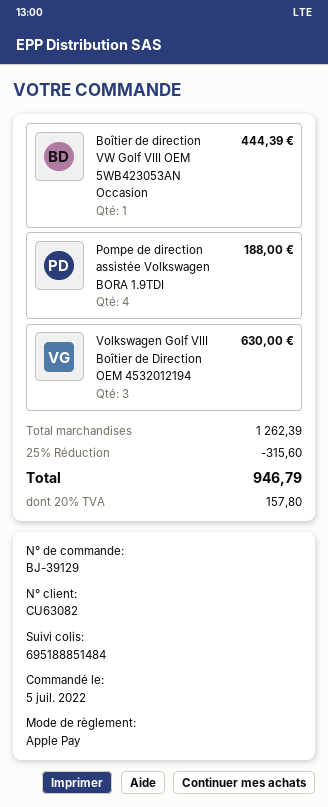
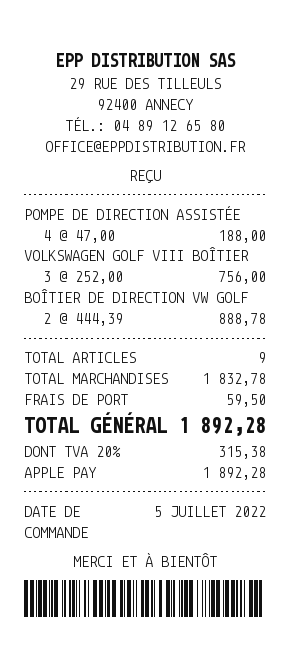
Boîtier de direction VW Golf VIII OEM 5WB423053AN Occasion: 1 for 444.39 -> 2 for 888.78
Volkswagen Golf VIII Boîtier de Direction OEM 4532012194: 3 for 630.00 -> 3 for 756.00
subtotal: 1262.39 -> 1832.78
discount: 25% = 315.60 -> none
shipping: none -> 59.50
tax: 20% = 157.80 -> 20% = 315.38
total: 946.79 -> 1892.28

